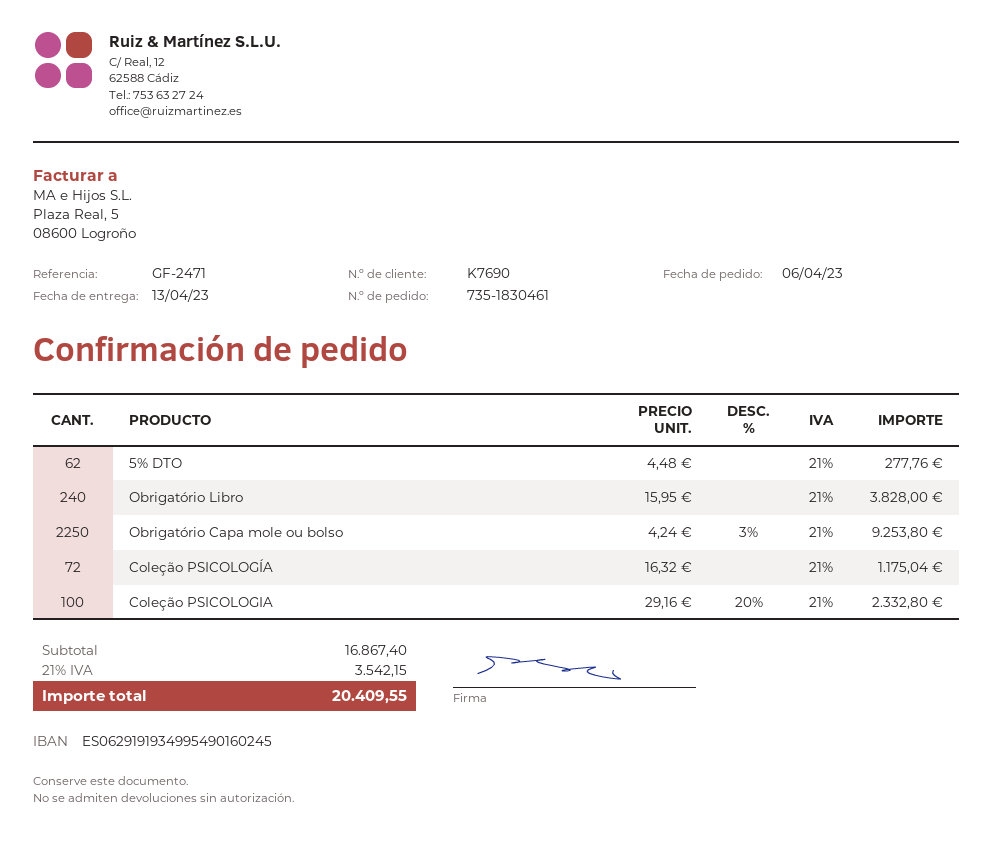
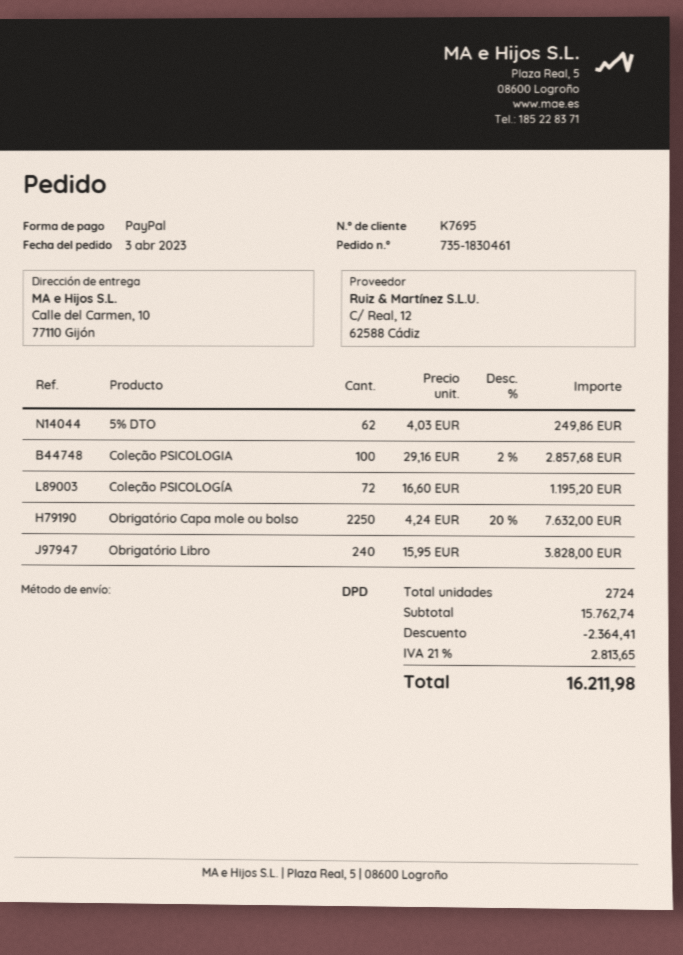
order date: 2023-04-06 -> 2023-04-03
customer number: K7690 -> K7695
5% DTO: 62 x 4.48 = 277.76 -> 62 x 4.03 = 249.86
Obrigatório Capa mole ou bolso: 2250 x 4.24 - 3% = 9253.80 -> 2250 x 4.24 - 20% = 7632.00
Coleção PSICOLOGÍA: 72 x 16.32 = 1175.04 -> 72 x 16.60 = 1195.20
Coleção PSICOLOGIA: 100 x 29.16 - 20% = 2332.80 -> 100 x 29.16 - 2% = 2857.68
subtotal: 16867.40 -> 15762.74
discount: none -> 2364.41
tax: 21% = 3542.15 -> 21% = 2813.65
total: 20409.55 -> 16211.98

